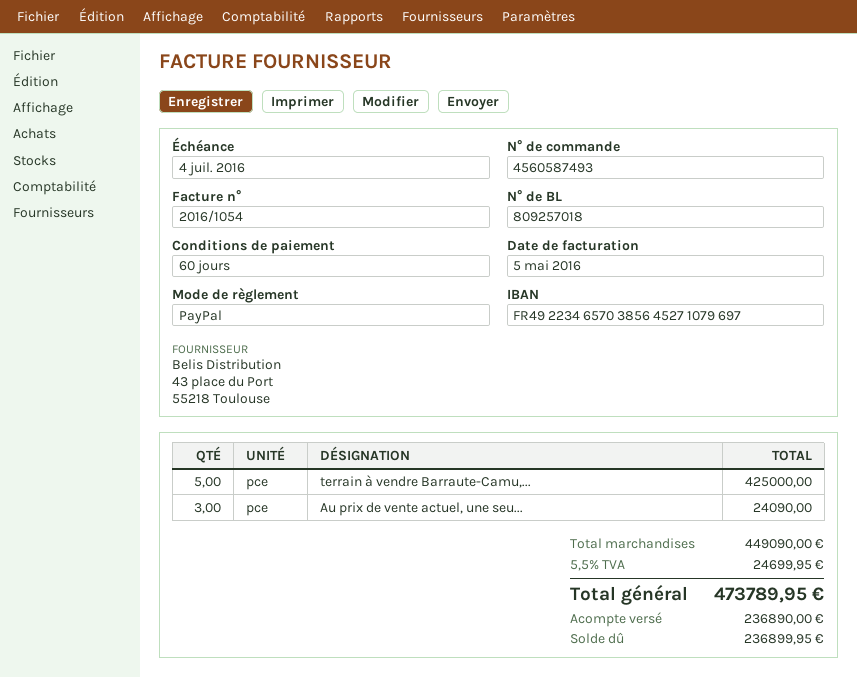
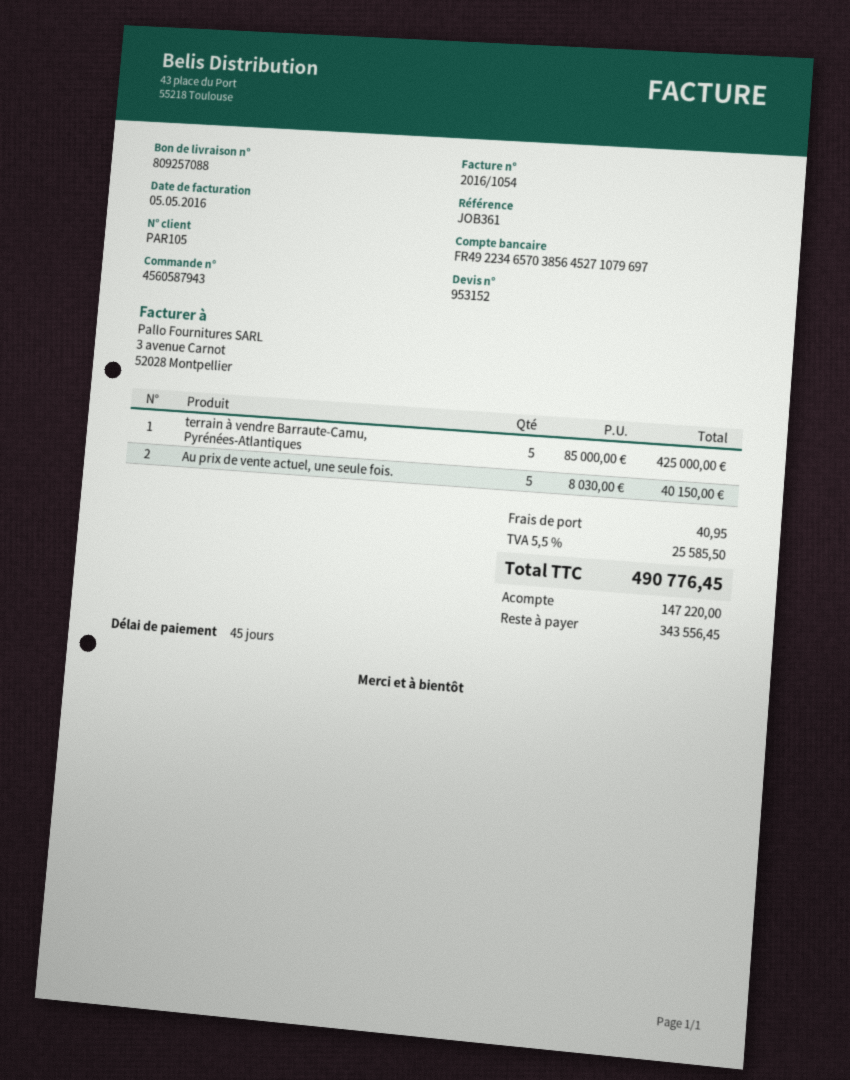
order number: 4560587493 -> 4560587943
delivery note number: 809257018 -> 809257088
payment terms: 60 days -> 45 days
Au prix de vente actuel, une seu...: 3 for 24090.00 -> 5 for 40150.00
shipping: none -> 40.95
tax: 5.5% = 24699.95 -> 5.5% = 25585.50
total: 473789.95 -> 490776.45
deposit: 236890.00 -> 147220.00
balance: 236899.95 -> 343556.45

